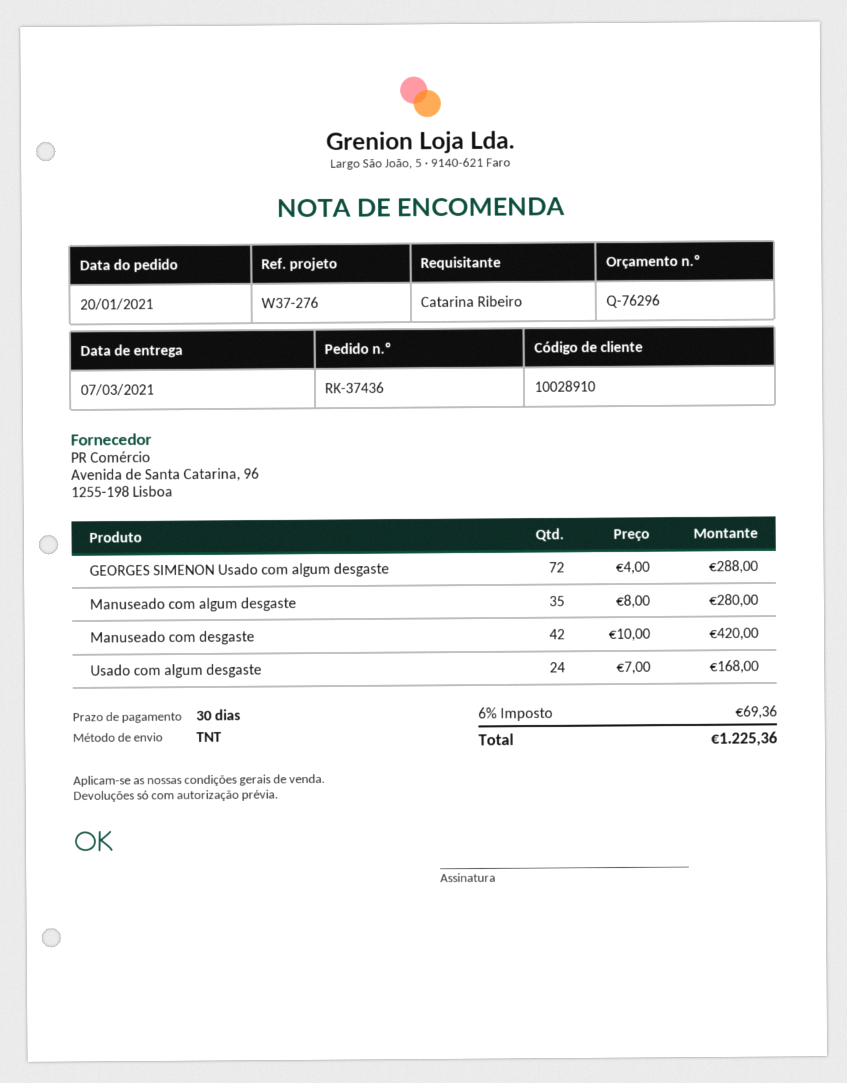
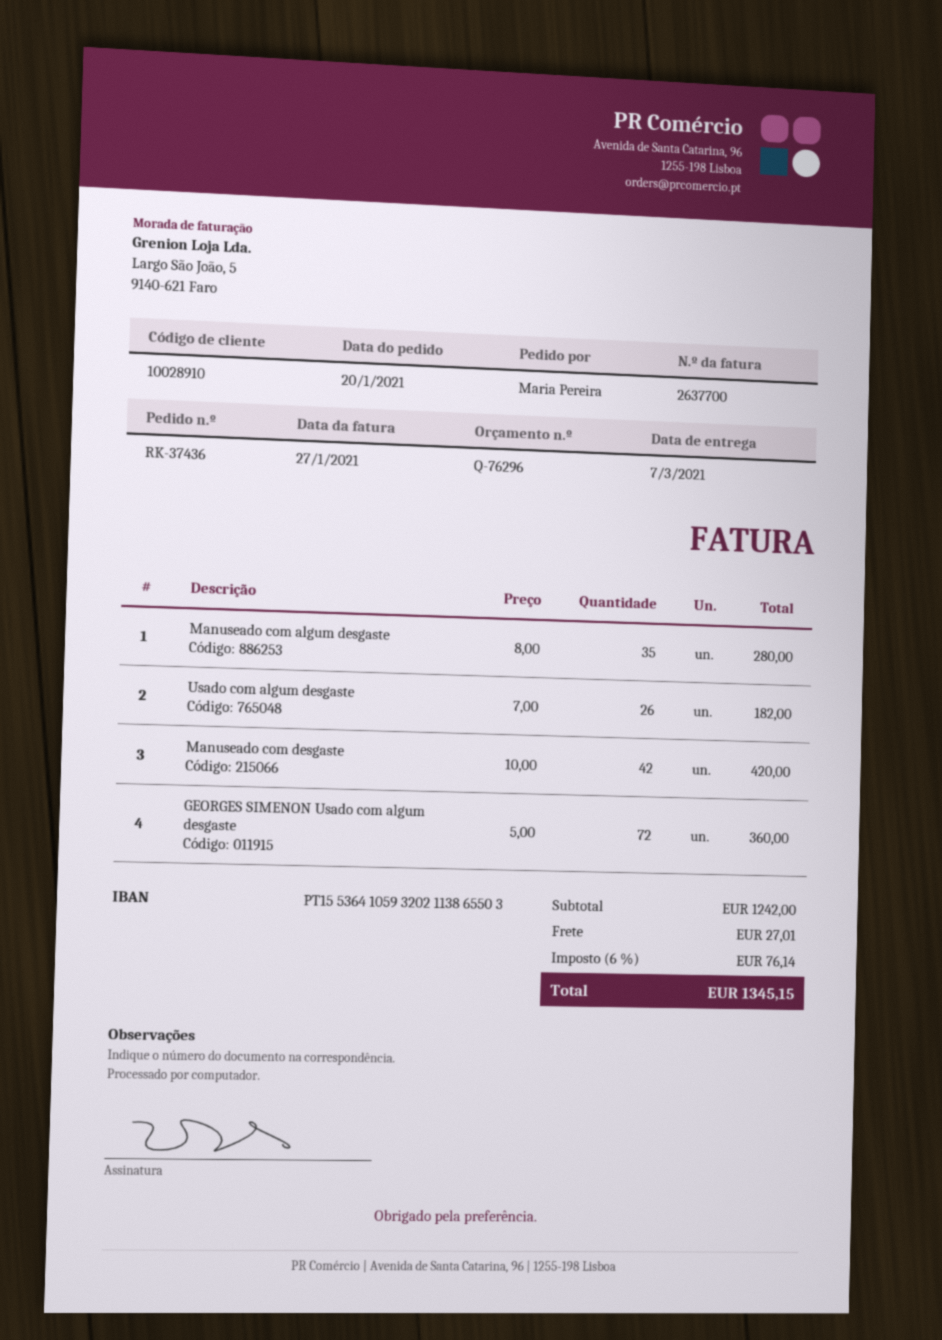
ordered by: Catarina Ribeiro -> Maria Pereira
GEORGES SIMENON Usado com algum desgaste: 72 x 4.00 = 288.00 -> 72 x 5.00 = 360.00
Usado com algum desgaste: 24 x 7.00 = 168.00 -> 26 x 7.00 = 182.00
shipping: none -> 27.01
tax: 6% = 69.36 -> 6% = 76.14
total: 1225.36 -> 1345.15

